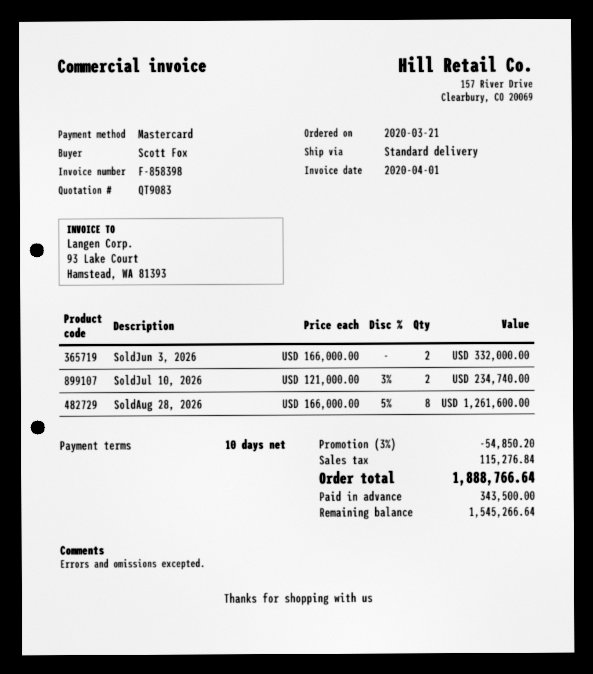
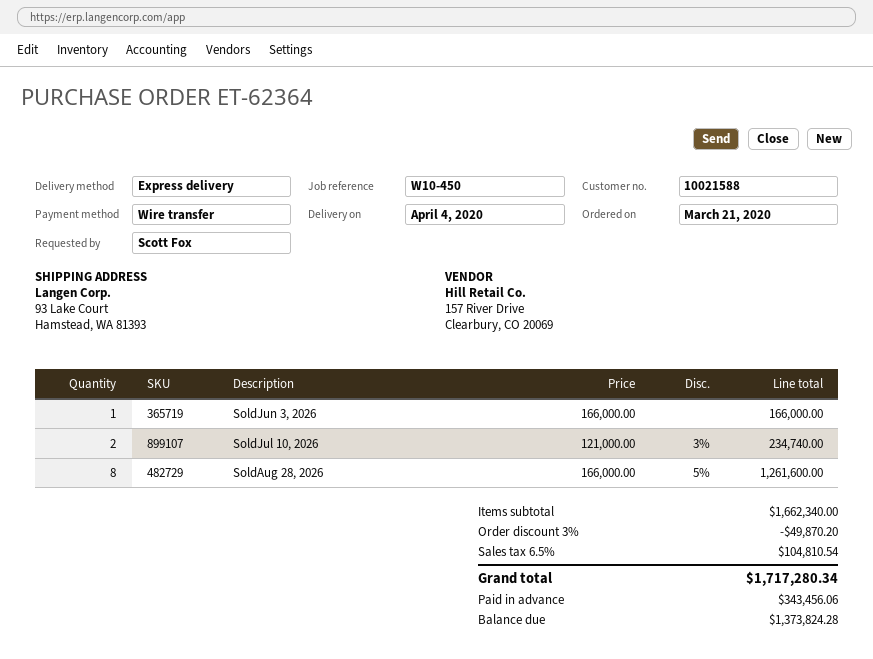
payment method: Mastercard -> bank transfer
shipping method: standard -> express
SoldJun 3, 2026: 2 x 166000.00 = 332000.00 -> 1 x 166000.00 = 166000.00
discount: 3% = 54850.20 -> 3% = 49870.20
tax: 115276.84 -> 104810.54
total: 1888766.64 -> 1717280.34
deposit: 343500.00 -> 343456.06
balance: 1545266.64 -> 1373824.28

